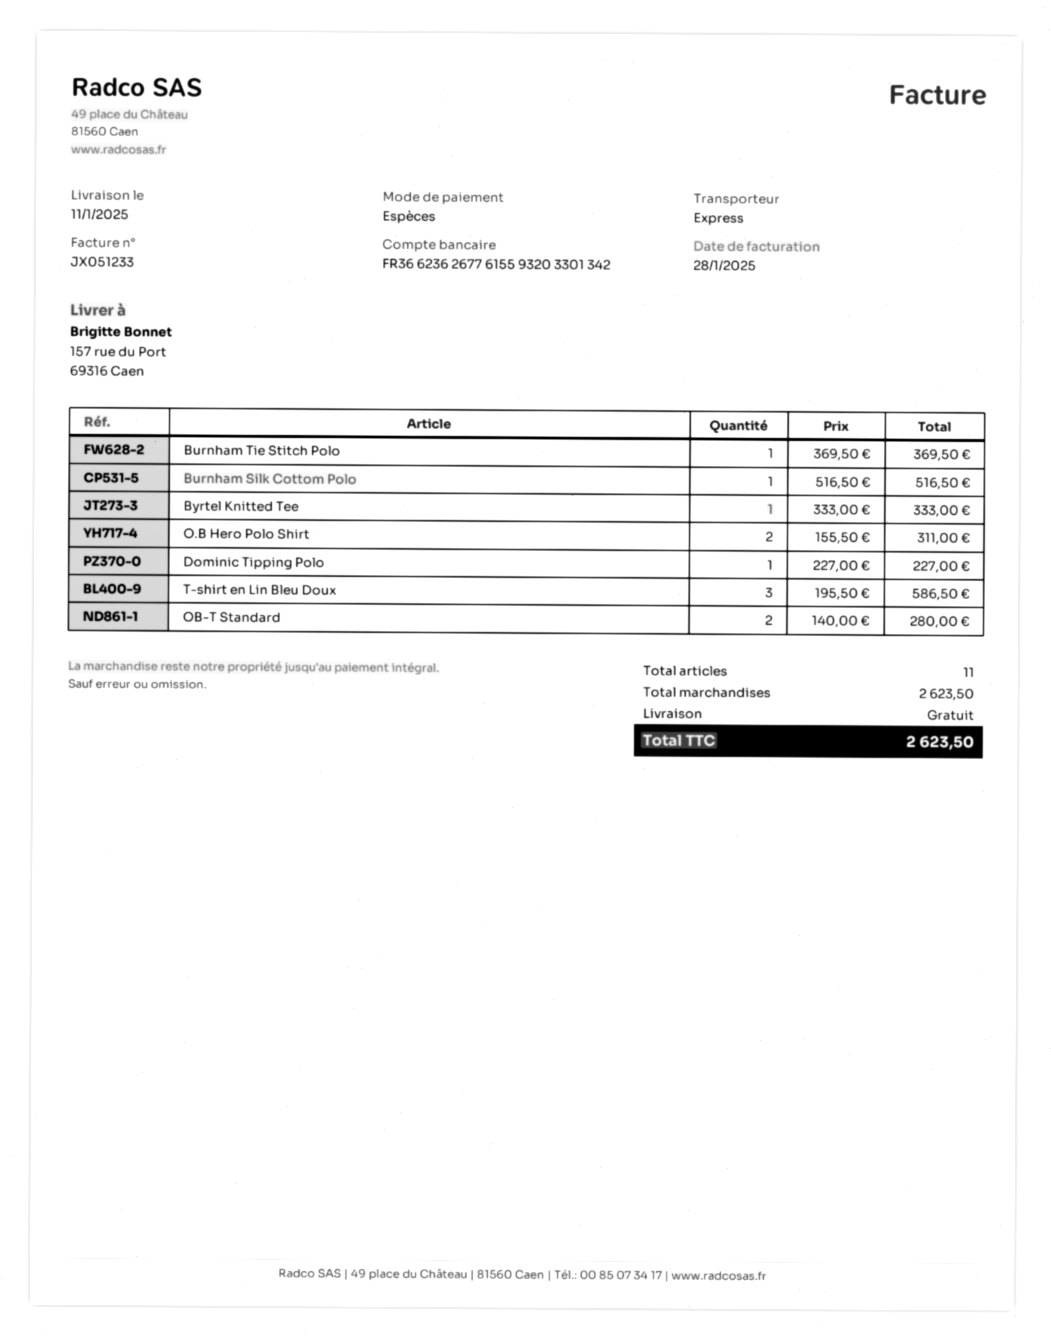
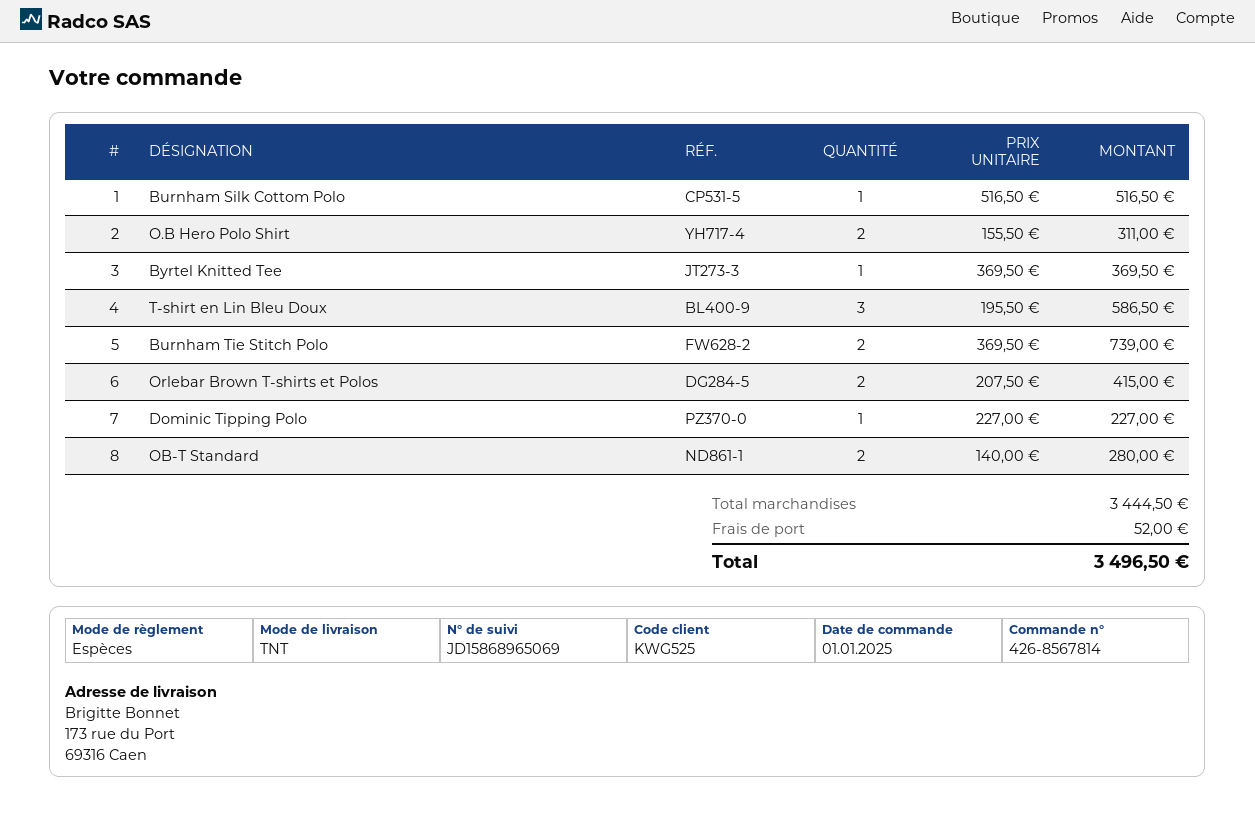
shipping method: express -> TNT
ship to: 157 rue du Port, 69316 Caen -> 173 rue du Port, 69316 Caen
Burnham Tie Stitch Polo: 1 x 369.50 = 369.50 -> 2 x 369.50 = 739.00
Byrtel Knitted Tee: 1 x 333.00 = 333.00 -> 1 x 369.50 = 369.50
Orlebar Brown T-shirts et Polos: none -> 2 x 207.50 = 415.00
subtotal: 2623.50 -> 3444.50
shipping: 0.00 -> 52.00
total: 2623.50 -> 3496.50

